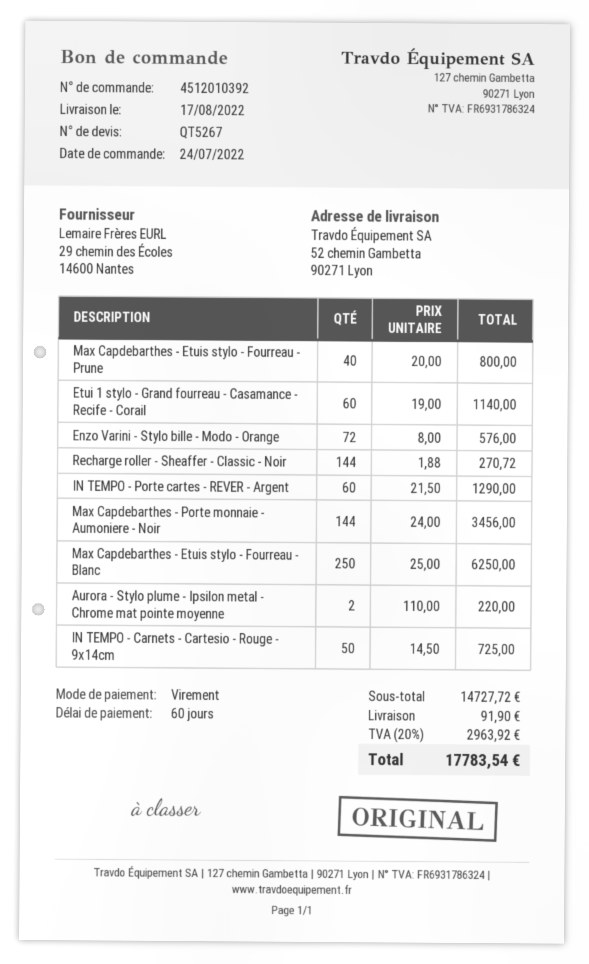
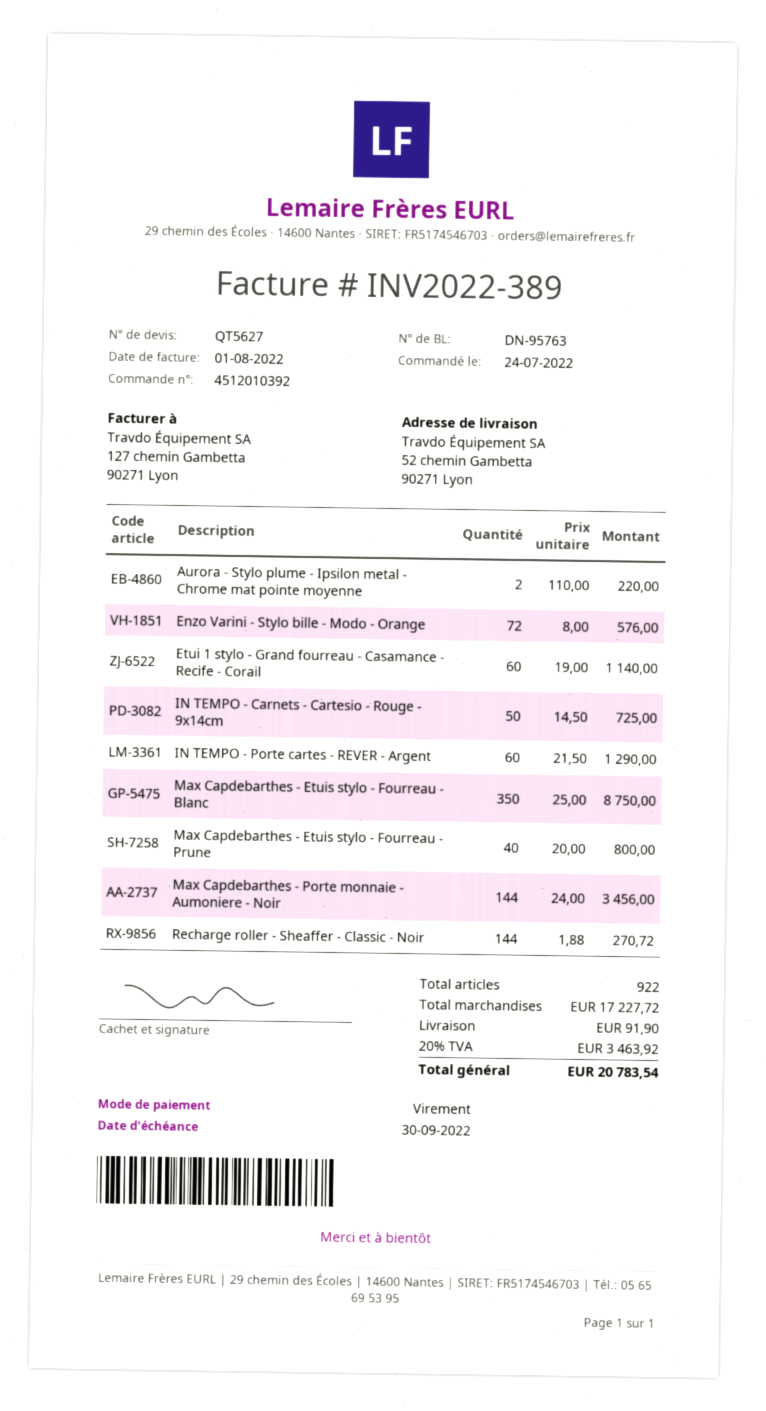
quote number: QT5267 -> QT5627
Max Capdebarthes - Etuis stylo - Fourreau - Blanc: 250 x 25.00 = 6250.00 -> 350 x 25.00 = 8750.00
subtotal: 14727.72 -> 17227.72
tax: 20% = 2963.92 -> 20% = 3463.92
total: 17783.54 -> 20783.54

